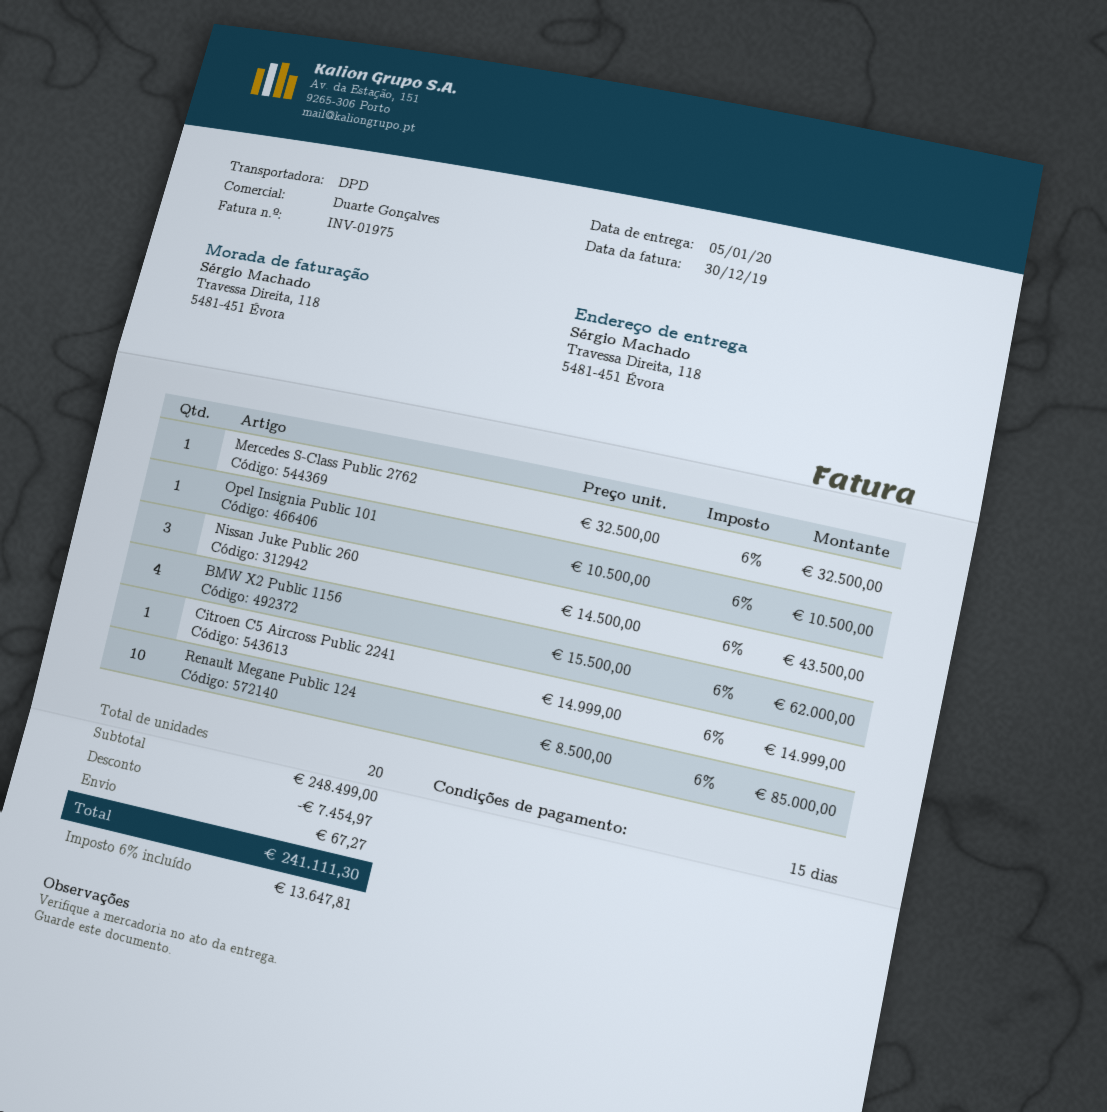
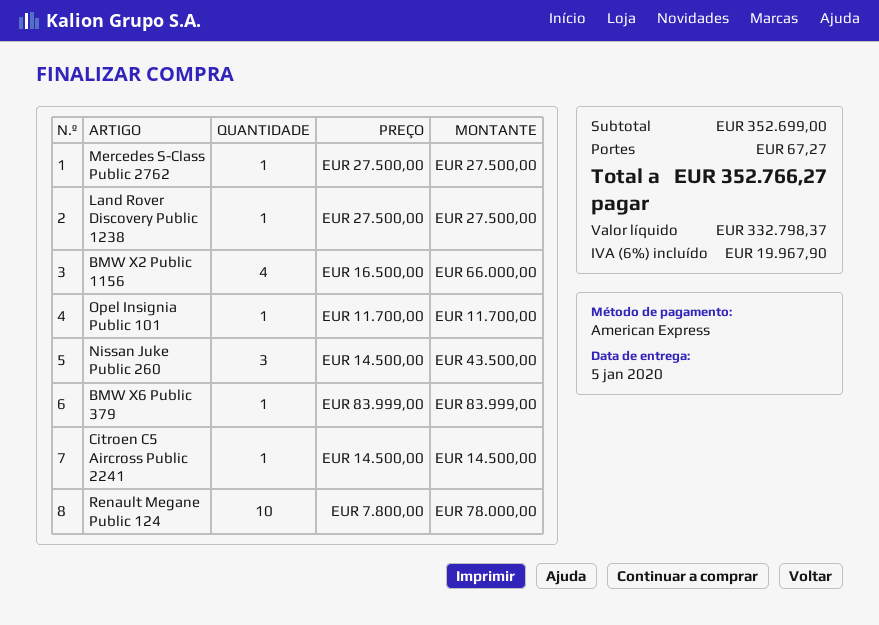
Mercedes S-Class Public 2762: 1 x 32500.00 = 32500.00 -> 1 x 27500.00 = 27500.00
Opel Insignia Public 101: 1 x 10500.00 = 10500.00 -> 1 x 11700.00 = 11700.00
BMW X2 Public 1156: 4 x 15500.00 = 62000.00 -> 4 x 16500.00 = 66000.00
Citroen C5 Aircross Public 2241: 1 x 14999.00 = 14999.00 -> 1 x 14500.00 = 14500.00
Renault Megane Public 124: 10 x 8500.00 = 85000.00 -> 10 x 7800.00 = 78000.00
Land Rover Discovery Public 1238: none -> 1 x 27500.00 = 27500.00
BMW X6 Public 379: none -> 1 x 83999.00 = 83999.00
subtotal: 248499.00 -> 352699.00
discount: 7454.97 -> none
tax: 6% = 13647.81 -> 6% = 19967.90
total: 241111.30 -> 352766.27

